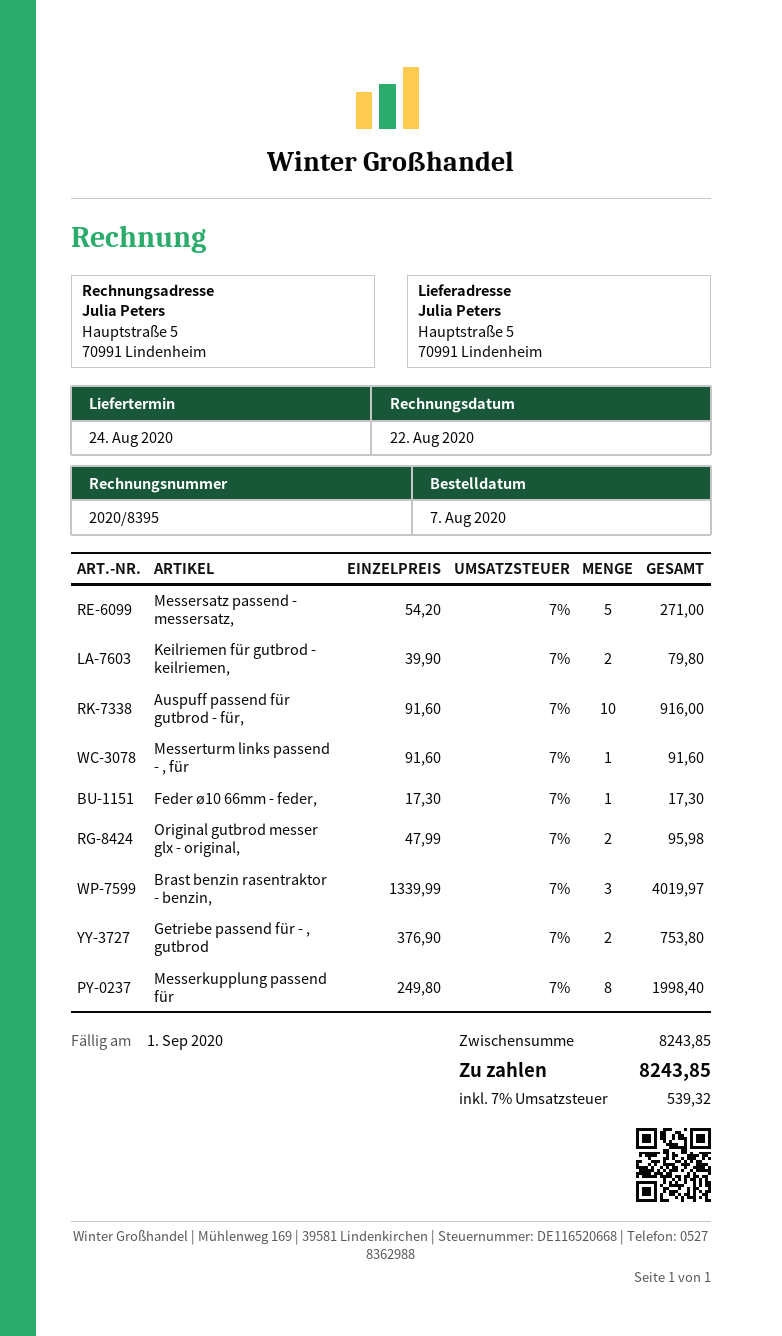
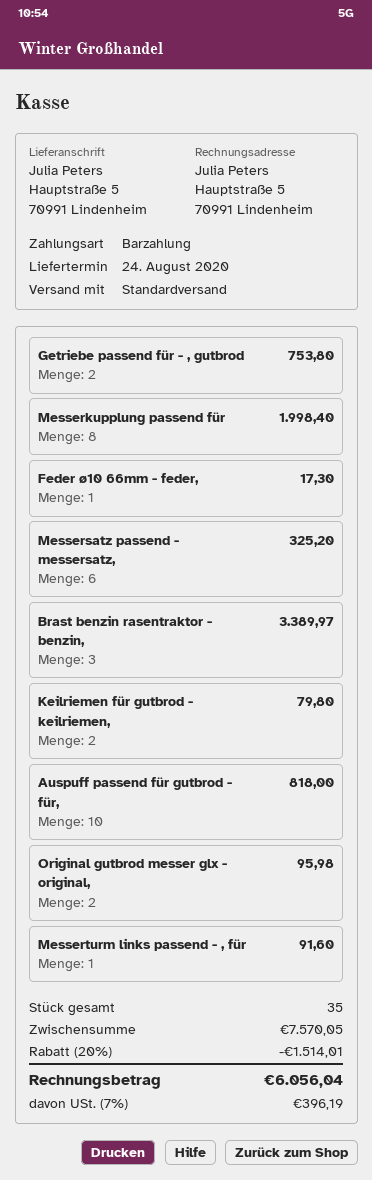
Messersatz passend - messersatz,: 5 for 271.00 -> 6 for 325.20
Auspuff passend für gutbrod - für,: 10 for 916.00 -> 10 for 818.00
Brast benzin rasentraktor - benzin,: 3 for 4019.97 -> 3 for 3389.97
subtotal: 8243.85 -> 7570.05
discount: none -> 20% = 1514.01
tax: 7% = 539.32 -> 7% = 396.19
total: 8243.85 -> 6056.04

